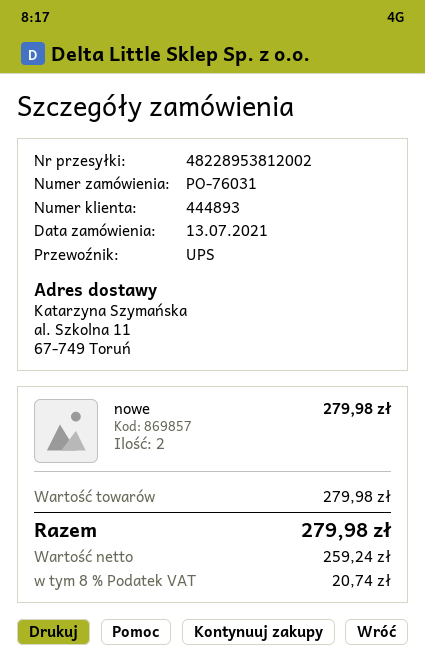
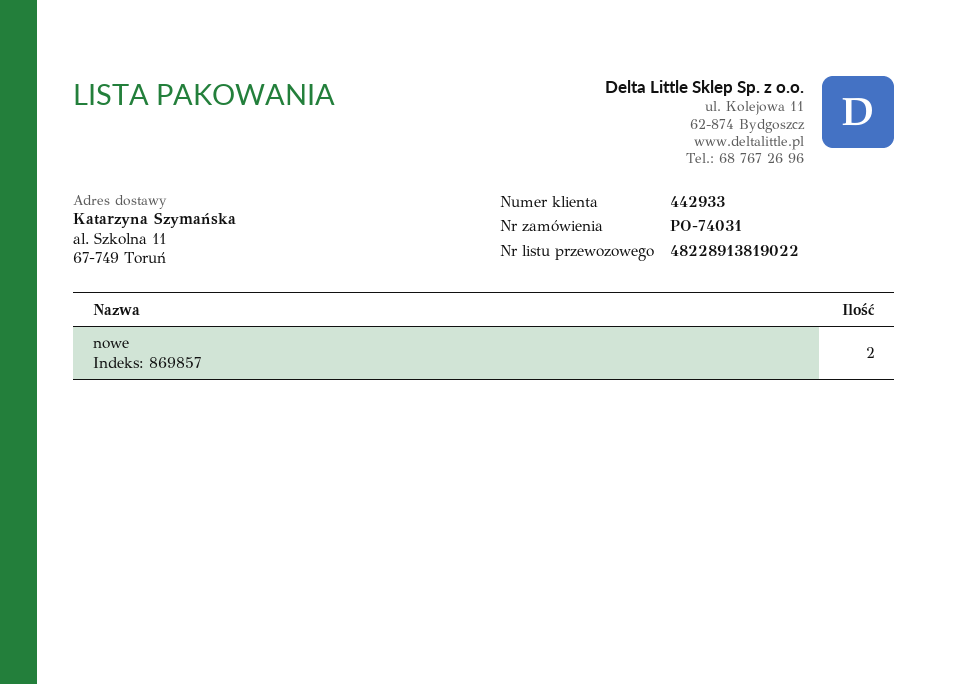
order number: PO-76031 -> PO-74031
customer number: 444893 -> 442933
tracking number: 48228953812002 -> 48228913819022

